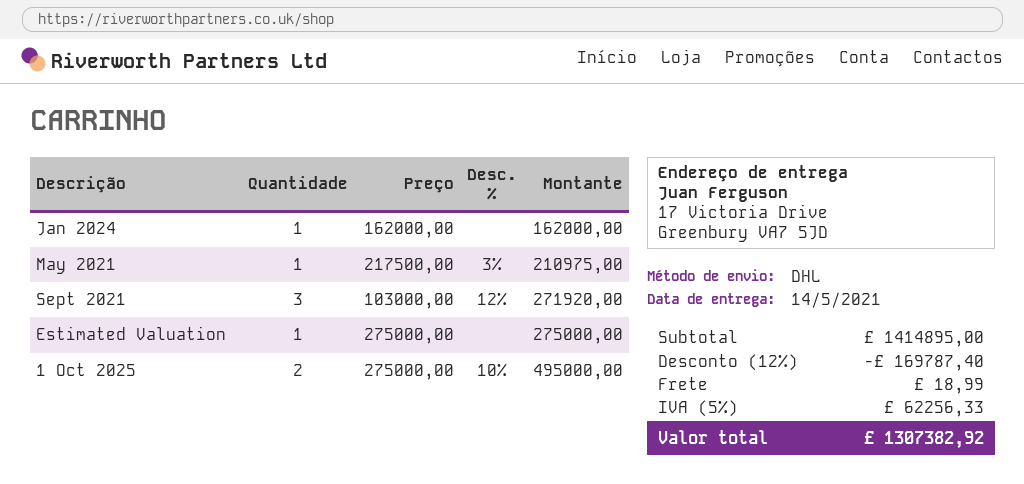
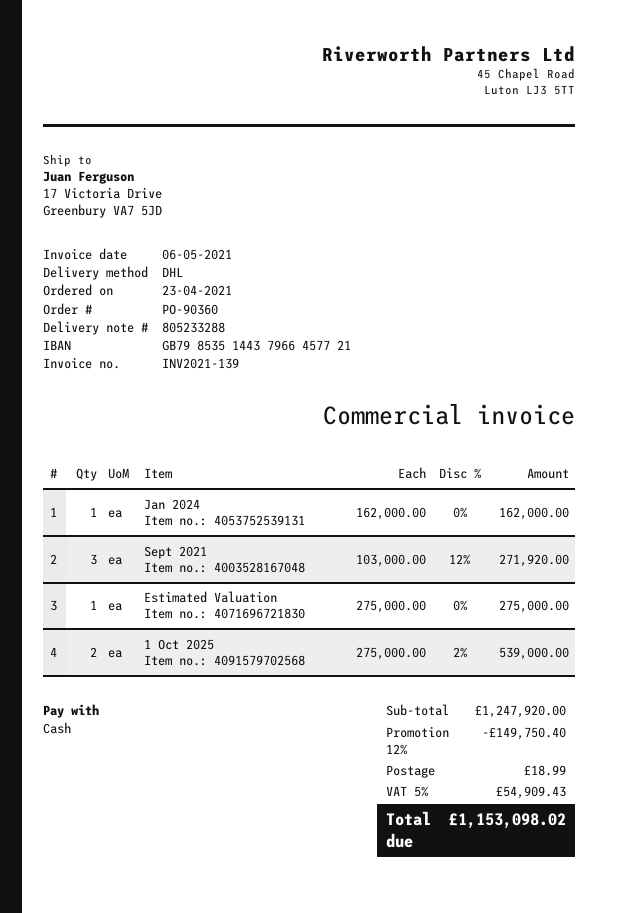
May 2021: 1 x 217500.00 - 3% = 210975.00 -> none
1 Oct 2025: 2 x 275000.00 - 10% = 495000.00 -> 2 x 275000.00 - 2% = 539000.00
subtotal: 1414895.00 -> 1247920.00
discount: 12% = 169787.40 -> 12% = 149750.40
tax: 5% = 62256.33 -> 5% = 54909.43
total: 1307382.92 -> 1153098.02

